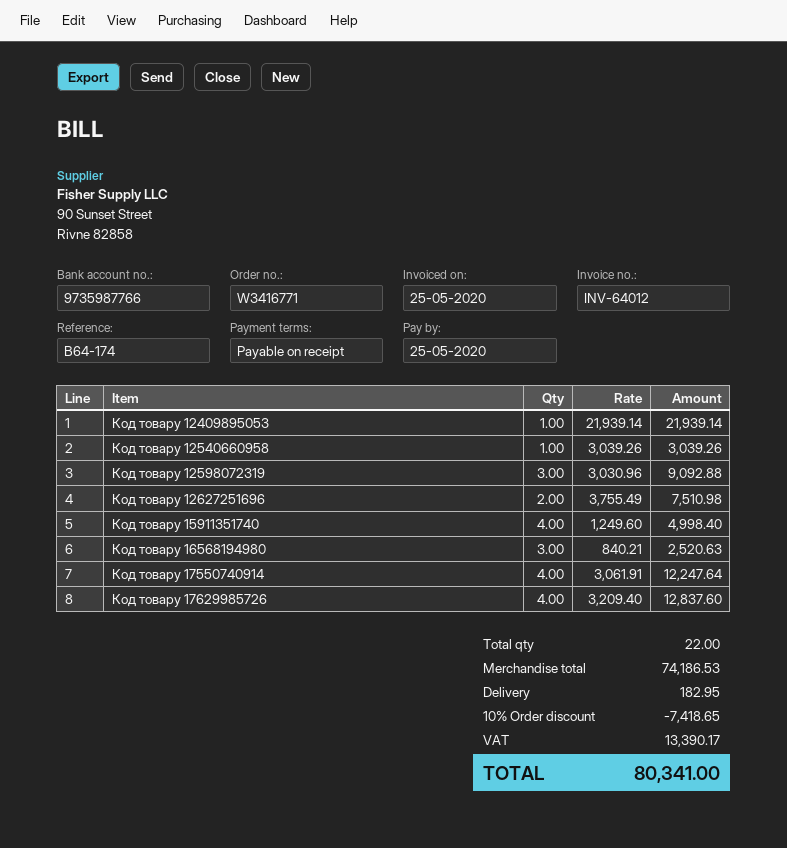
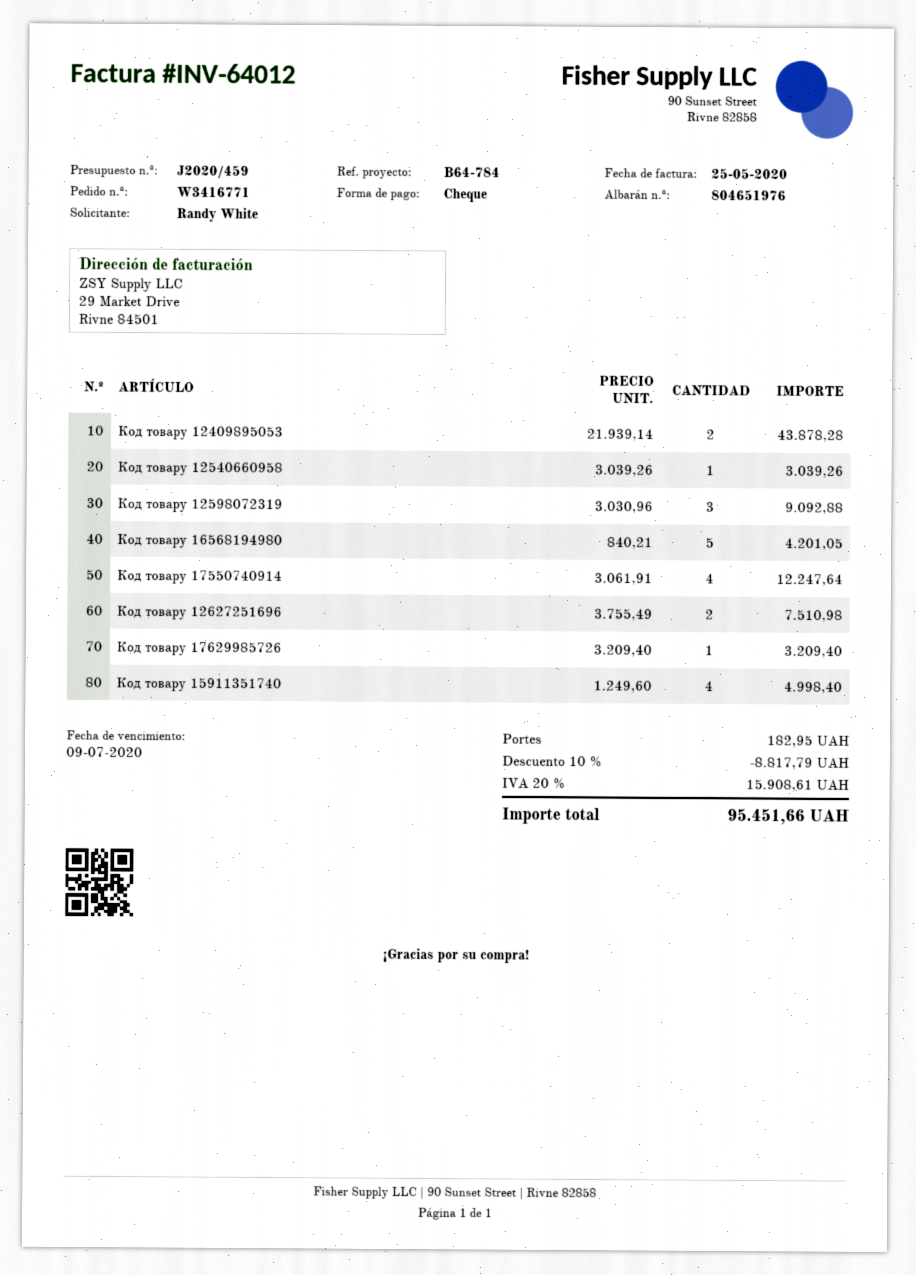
due date: 2020-05-25 -> 2020-07-09
reference: B64-174 -> B64-784
Код товару 12409895053: 1 x 21939.14 = 21939.14 -> 2 x 21939.14 = 43878.28
Код товару 16568194980: 3 x 840.21 = 2520.63 -> 5 x 840.21 = 4201.05
Код товару 17629985726: 4 x 3209.40 = 12837.60 -> 1 x 3209.40 = 3209.40
discount: 10% = 7418.65 -> 10% = 8817.79
tax: 13390.17 -> 15908.61
total: 80341.00 -> 95451.66

